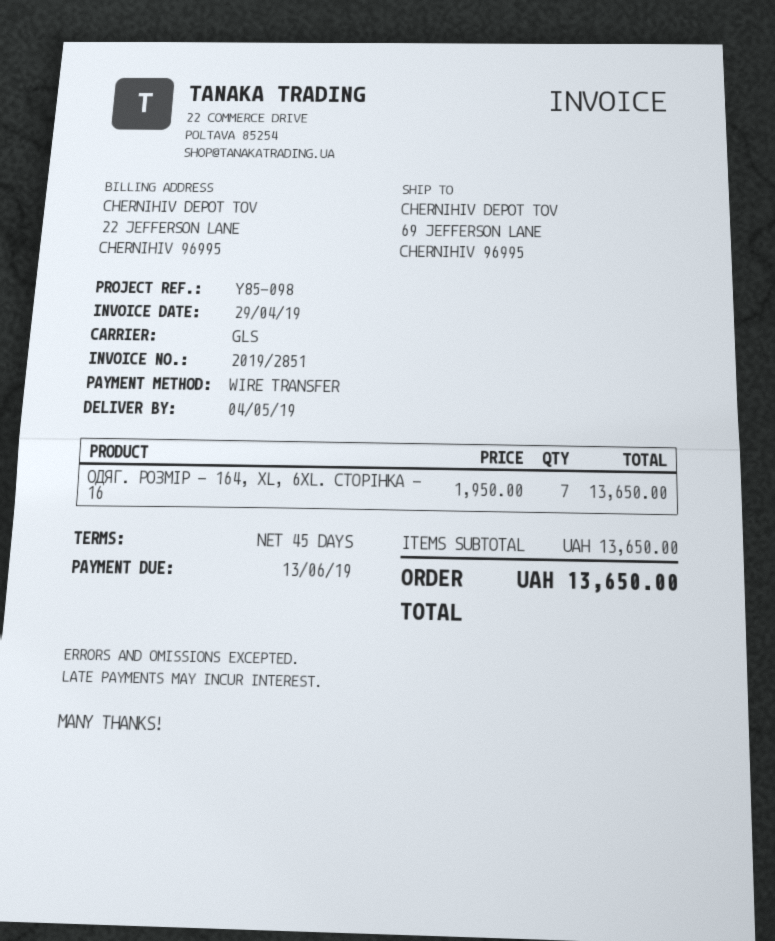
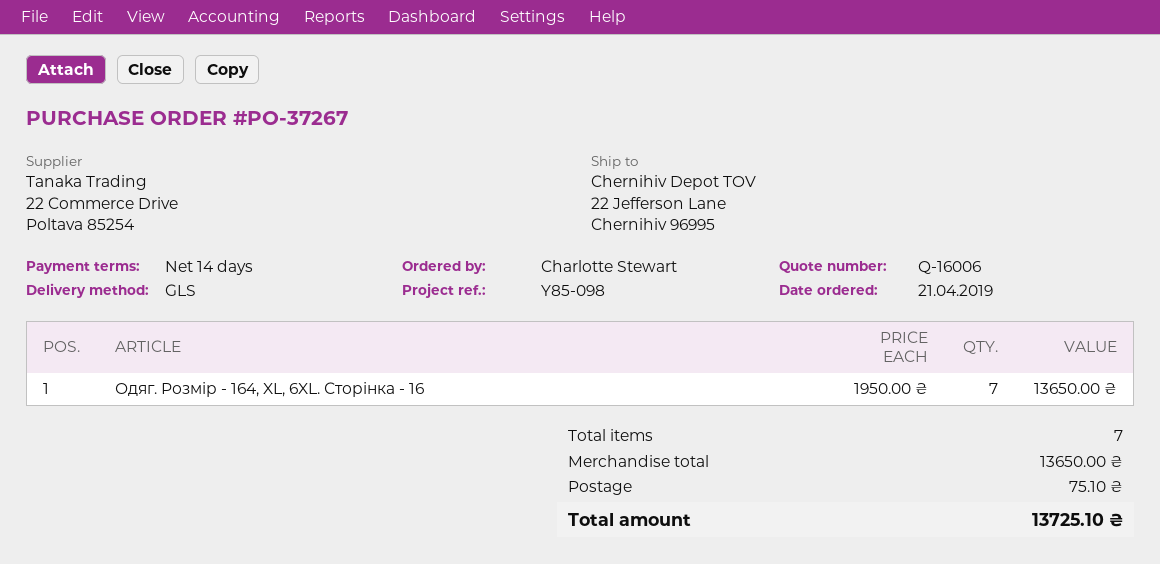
payment terms: 45 days -> 14 days
ship to: 69 JEFFERSON LANE, CHERNIHIV 96995 -> 22 Jefferson Lane, Chernihiv 96995
shipping: none -> 75.10
total: 13650.00 -> 13725.10

